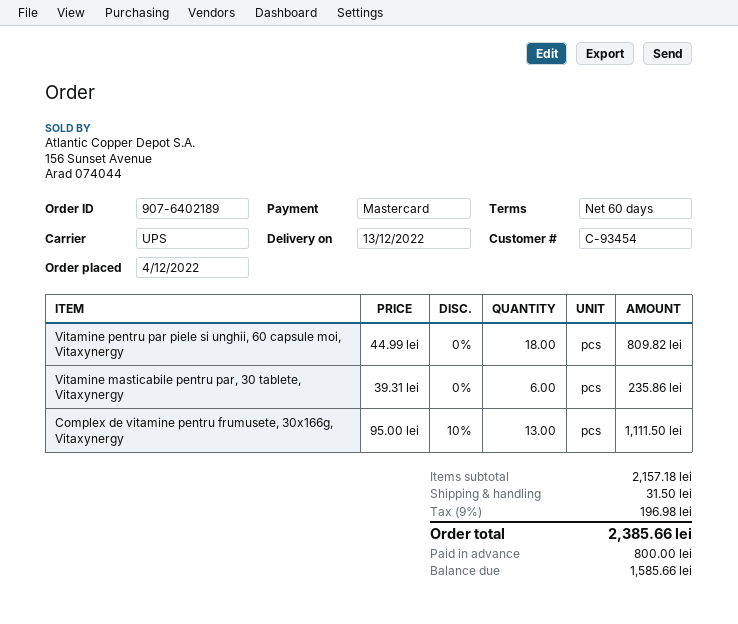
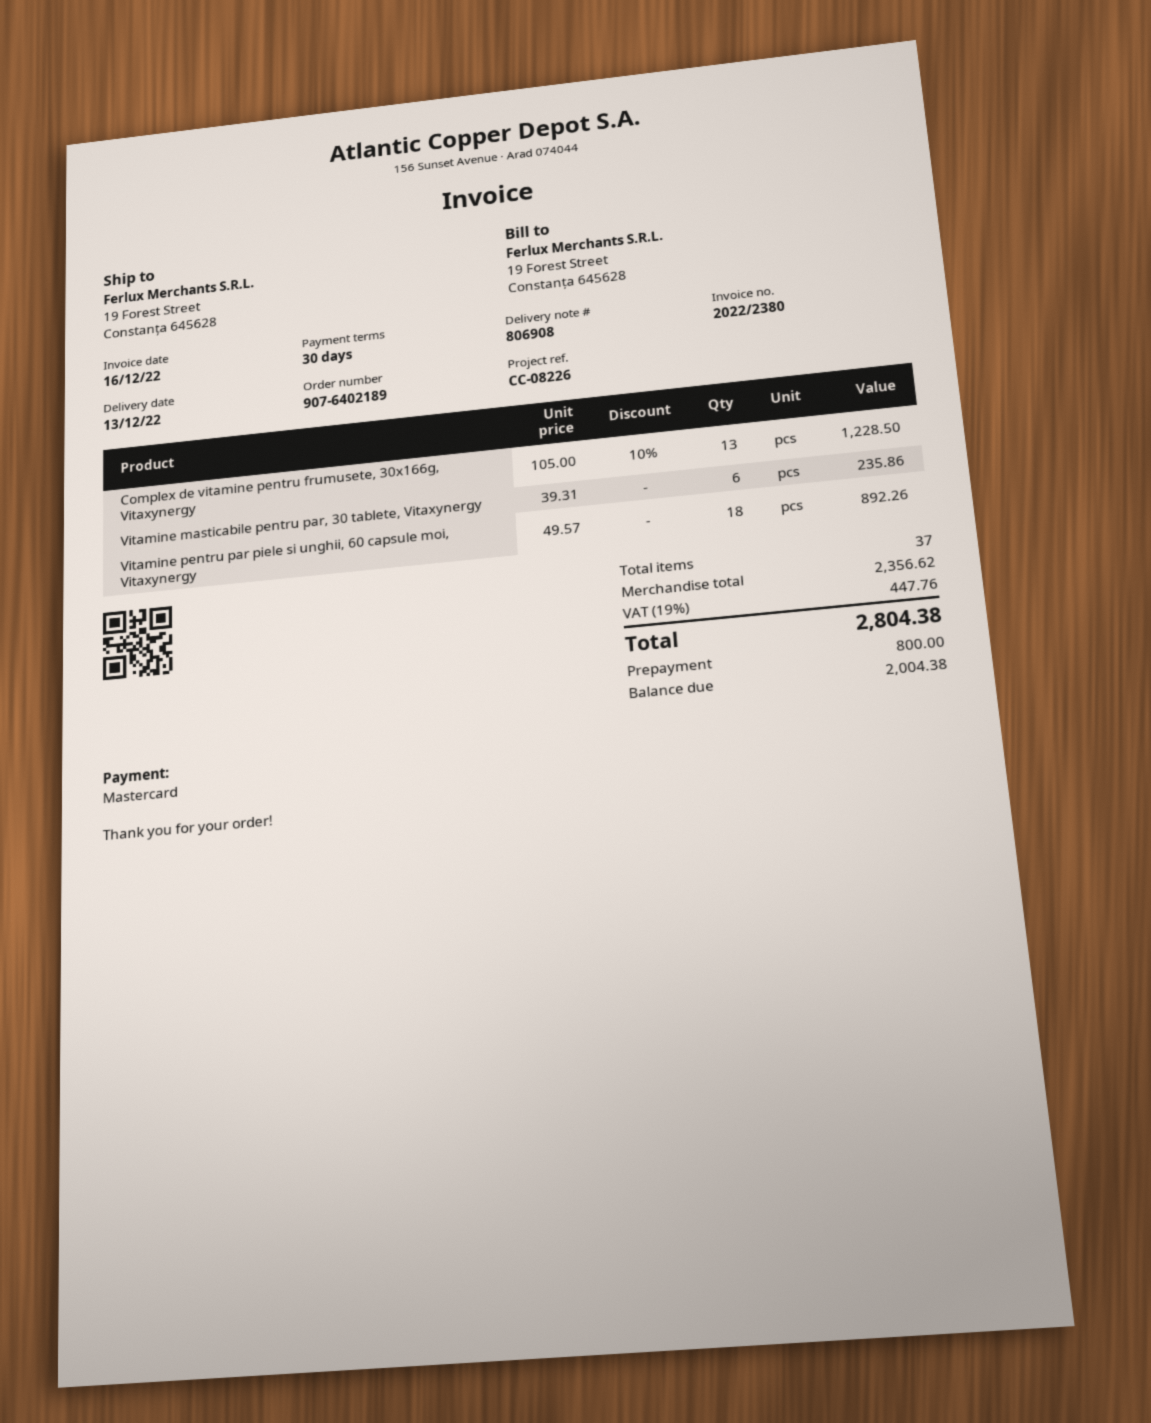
payment terms: 60 days -> 30 days
Vitamine pentru par piele si unghii, 60 capsule moi, Vitaxynergy: 18 x 44.99 = 809.82 -> 18 x 49.57 = 892.26
Complex de vitamine pentru frumusete, 30x166g, Vitaxynergy: 13 x 95.00 - 10% = 1111.50 -> 13 x 105.00 - 10% = 1228.50
subtotal: 2157.18 -> 2356.62
shipping: 31.50 -> none
tax: 9% = 196.98 -> 19% = 447.76
total: 2385.66 -> 2804.38
balance: 1585.66 -> 2004.38

